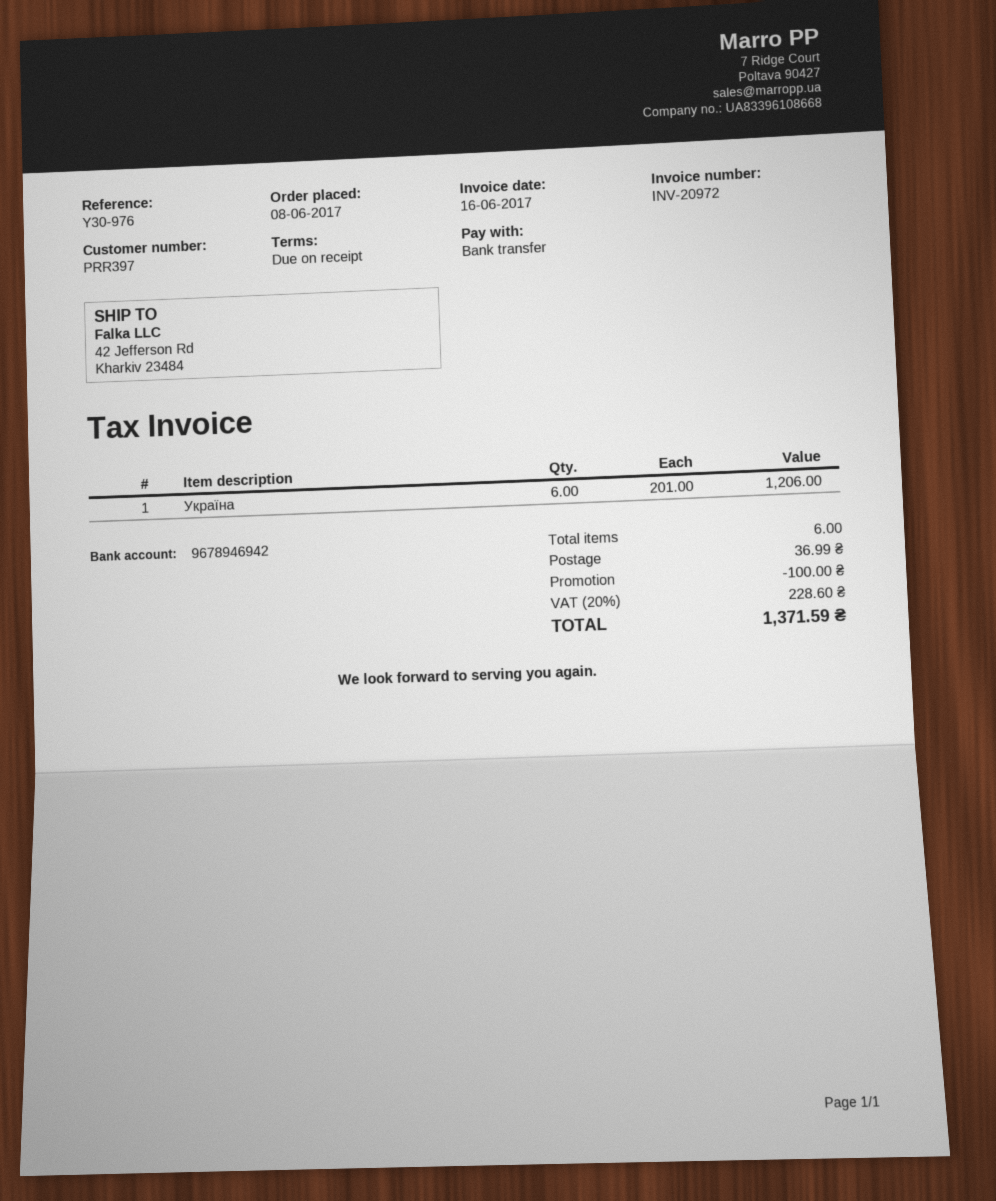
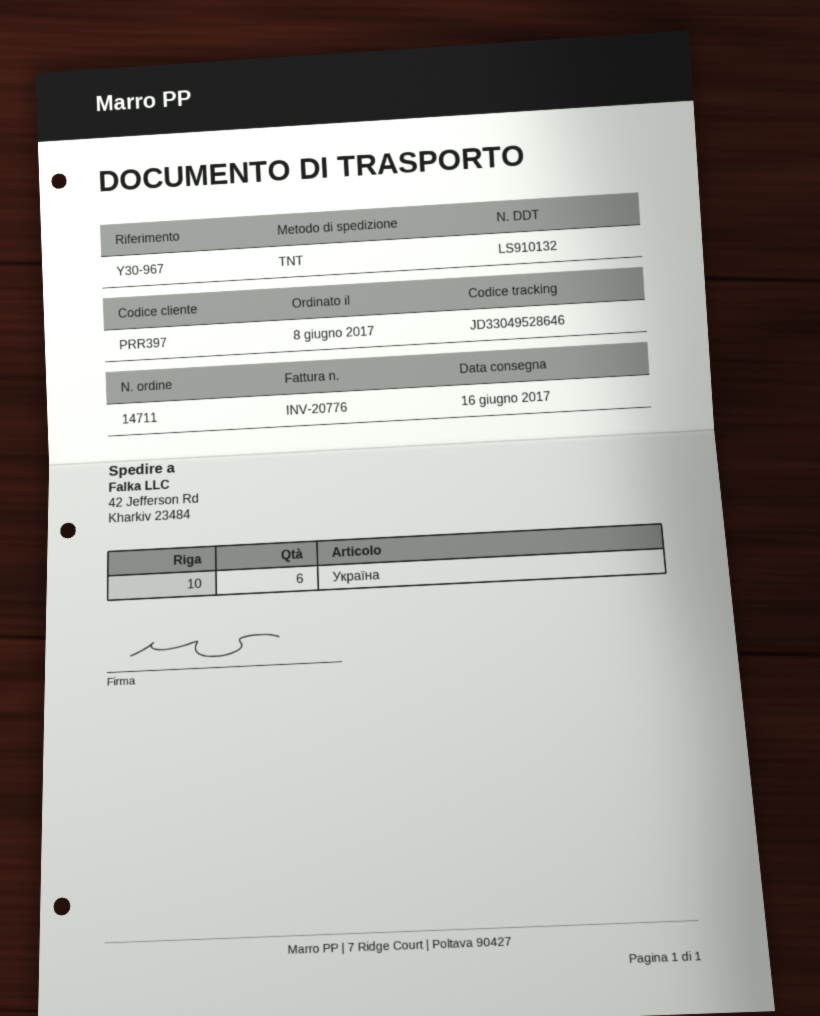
invoice number: INV-20972 -> INV-20776
reference: Y30-976 -> Y30-967

